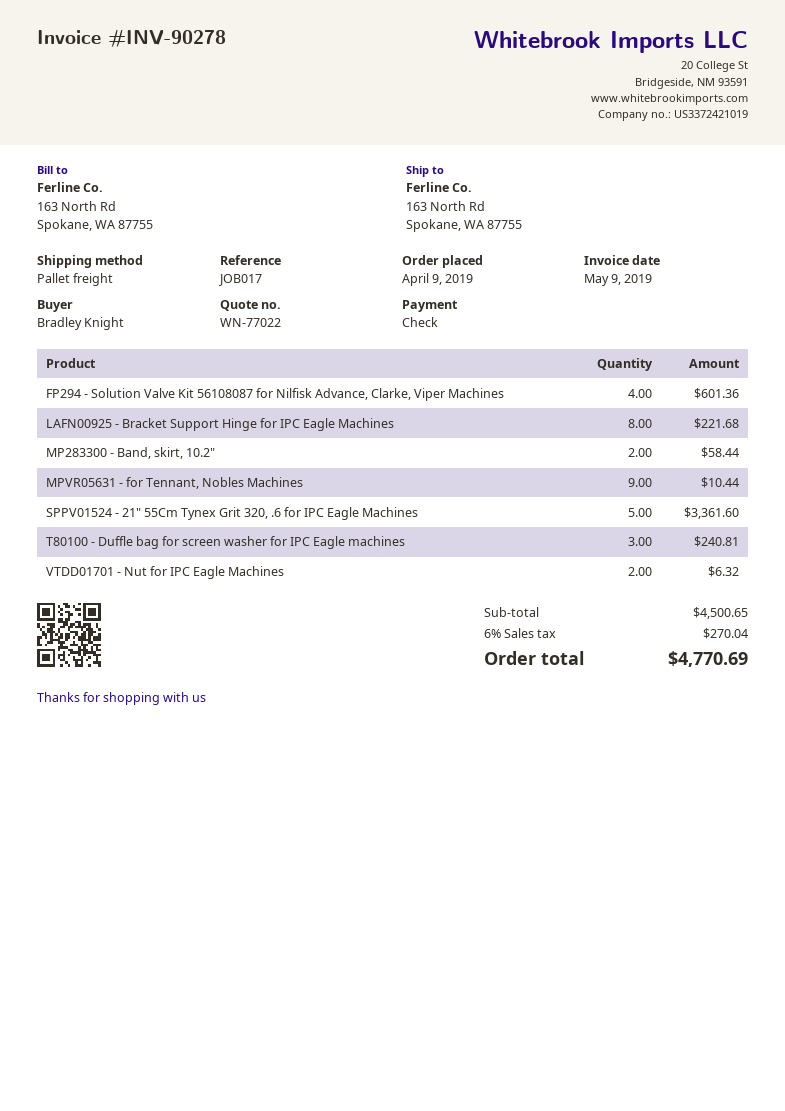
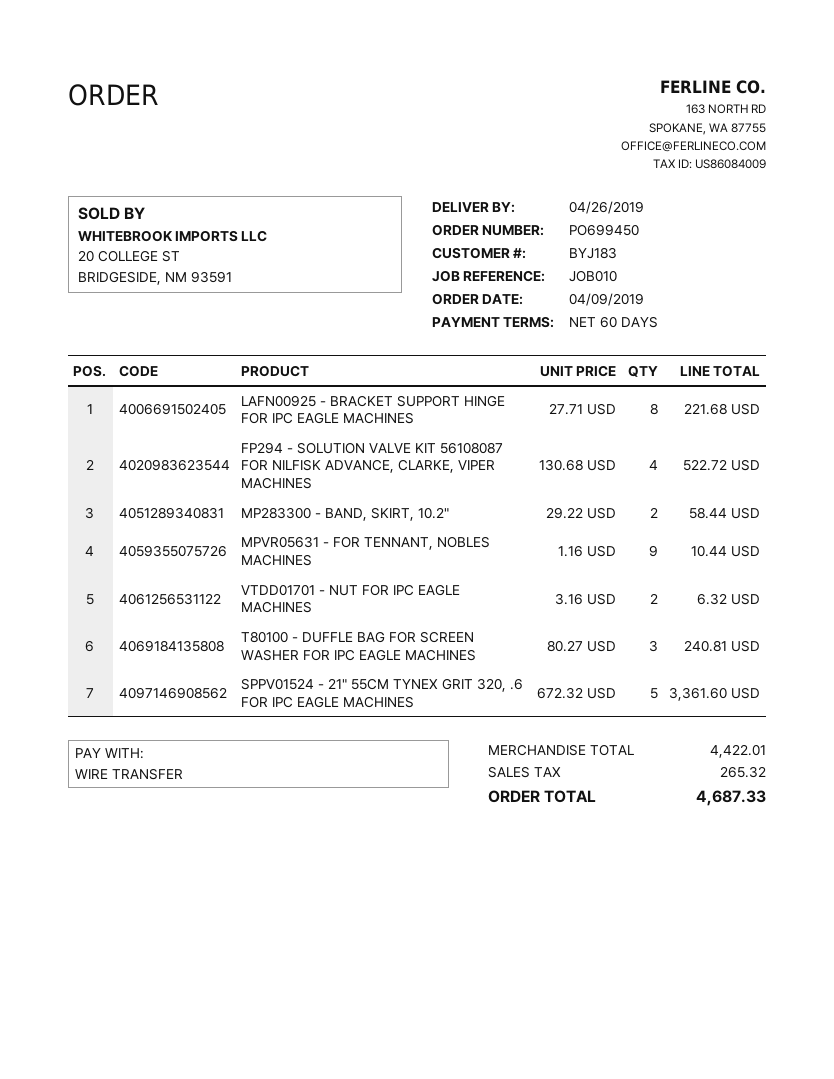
reference: JOB017 -> JOB010
payment method: cheque -> bank transfer
FP294 - Solution Valve Kit 56108087 for Nilfisk Advance, Clarke, Viper Machines: 4 for 601.36 -> 4 for 522.72
subtotal: 4500.65 -> 4422.01
tax: 270.04 -> 265.32
total: 4770.69 -> 4687.33

